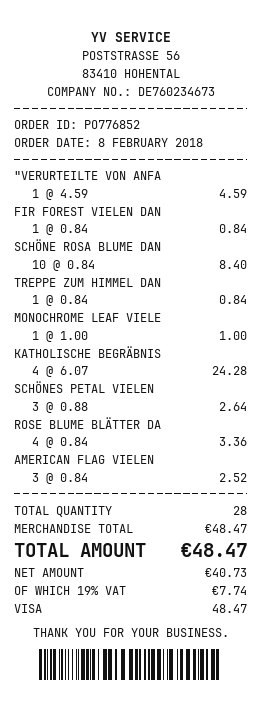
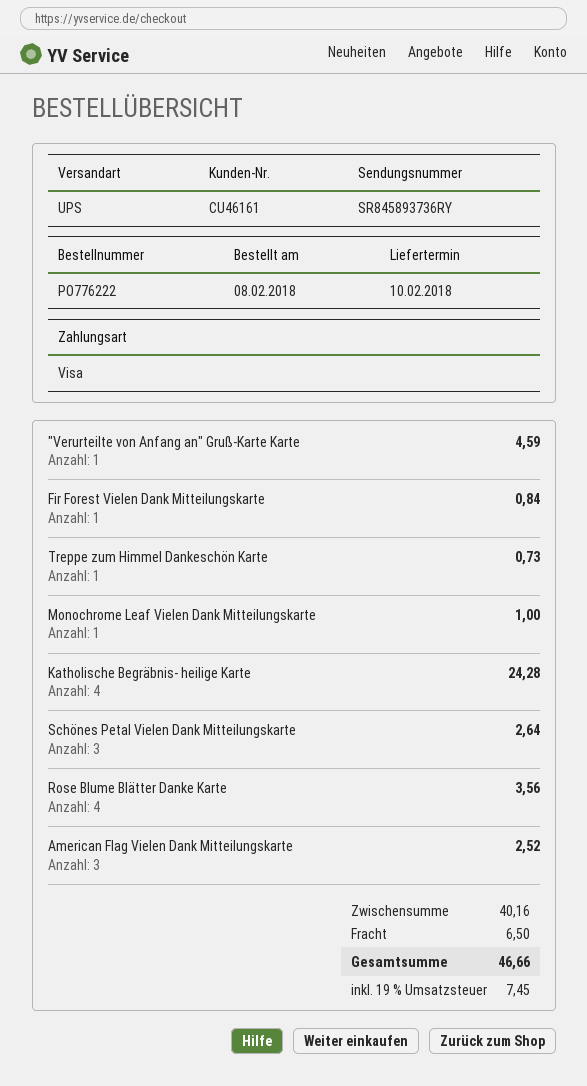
order number: PO776852 -> PO776222
SCHÖNE ROSA BLUME DAN: 10 for 8.40 -> none
TREPPE ZUM HIMMEL DAN: 1 for 0.84 -> 1 for 0.73
ROSE BLUME BLÄTTER DA: 4 for 3.36 -> 4 for 3.56
subtotal: 48.47 -> 40.16
shipping: none -> 6.50
tax: 19% = 7.74 -> 19% = 7.45
total: 48.47 -> 46.66

